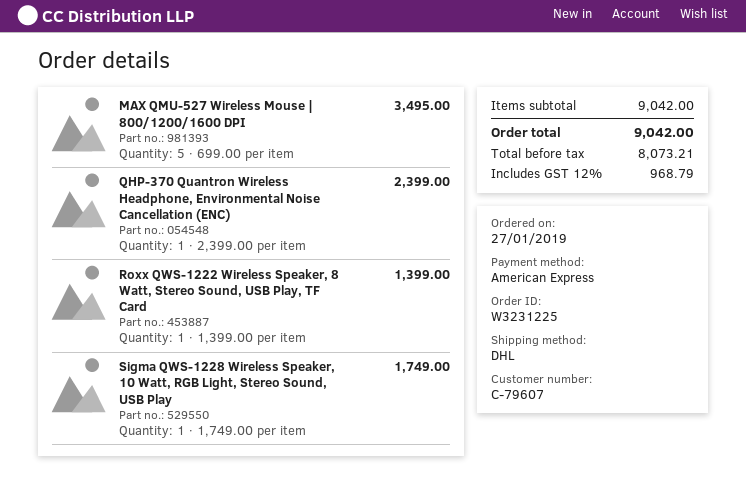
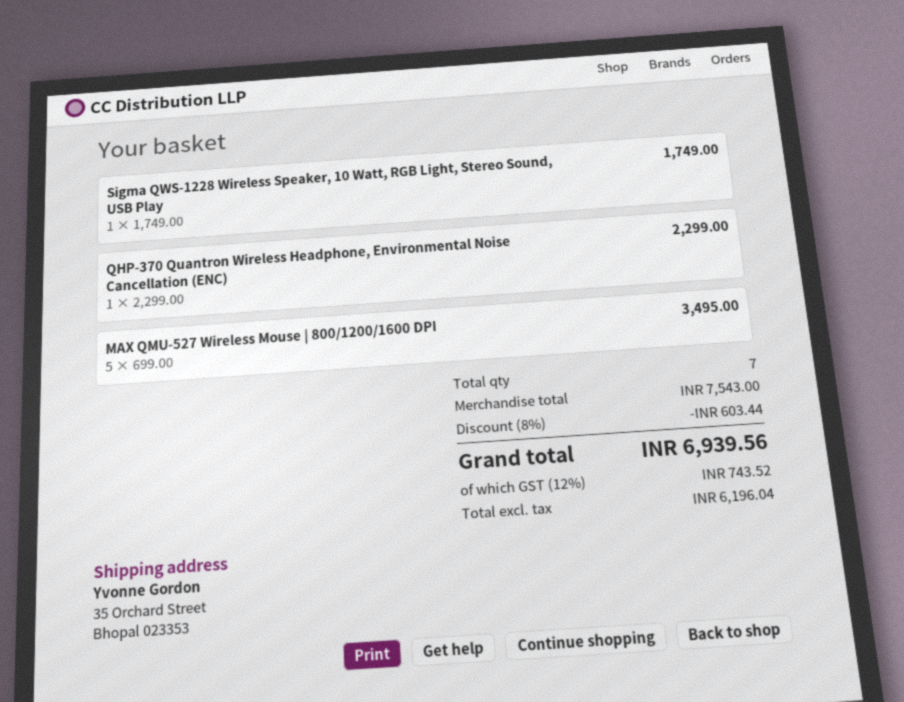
QHP-370 Quantron Wireless Headphone, Environmental Noise Cancellation (ENC): 1 x 2399.00 = 2399.00 -> 1 x 2299.00 = 2299.00
Roxx QWS-1222 Wireless Speaker, 8 Watt, Stereo Sound, USB Play, TF Card: 1 x 1399.00 = 1399.00 -> none
subtotal: 9042.00 -> 7543.00
discount: none -> 8% = 603.44
net: 8073.21 -> 6196.04
tax: 12% = 968.79 -> 12% = 743.52
total: 9042.00 -> 6939.56

